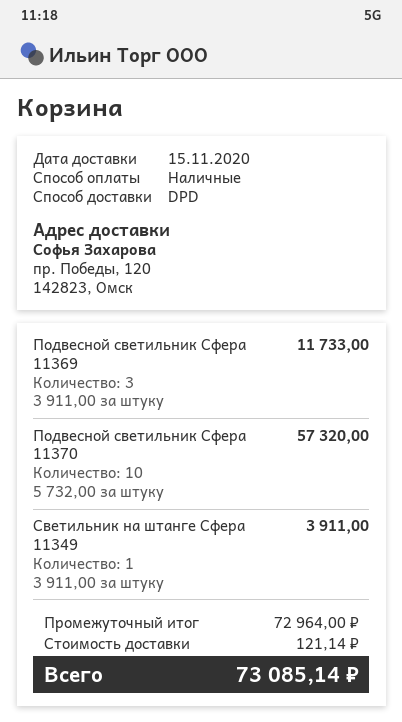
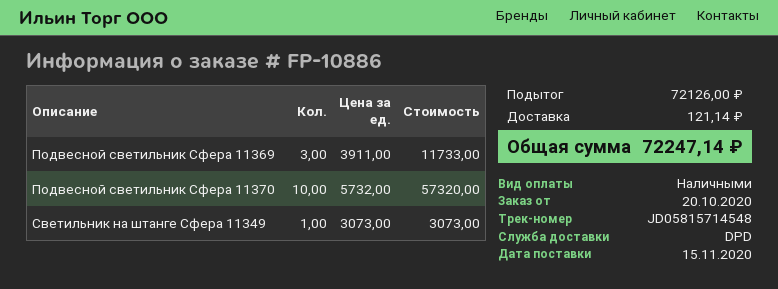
Светильник на штанге Сфера 11349: 1 x 3911.00 = 3911.00 -> 1 x 3073.00 = 3073.00
subtotal: 72964.00 -> 72126.00
total: 73085.14 -> 72247.14

